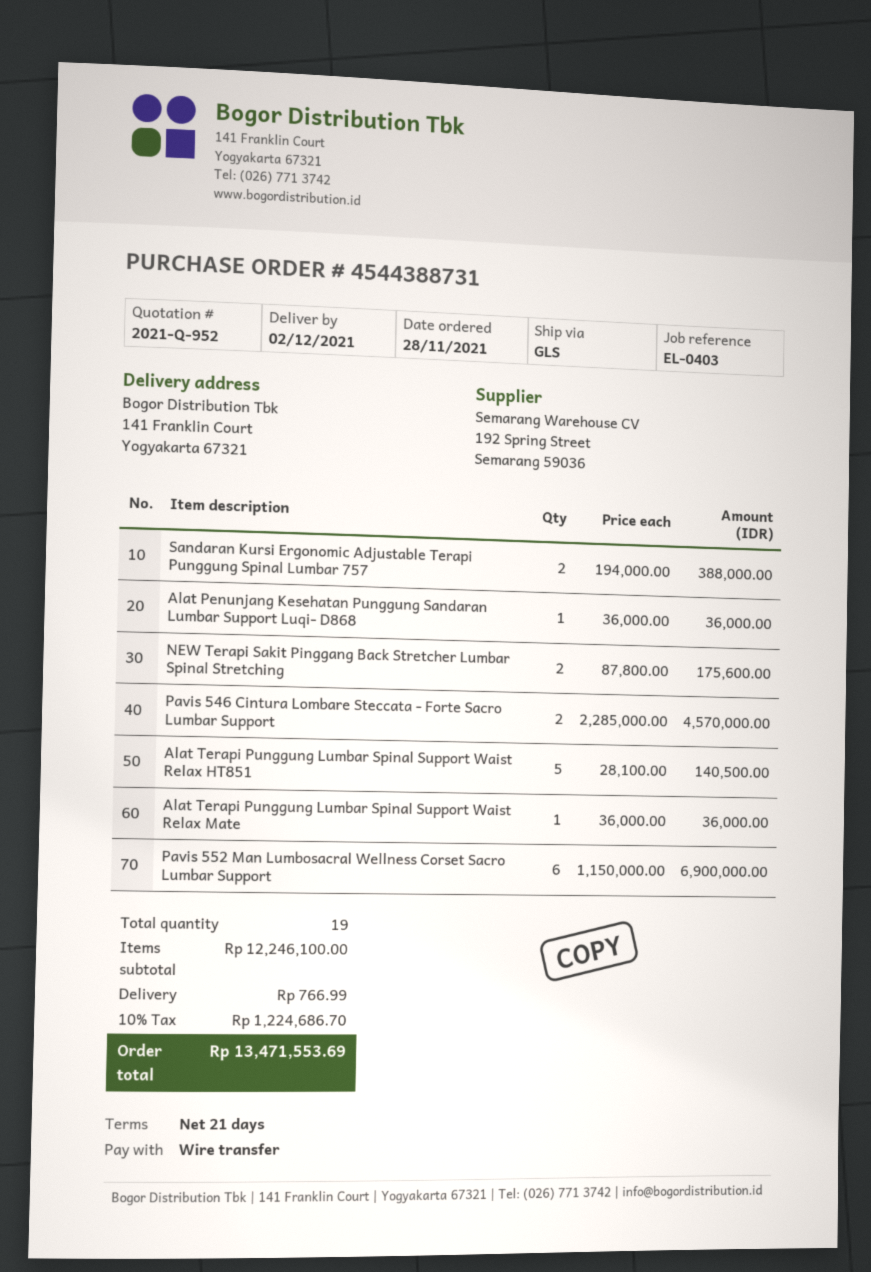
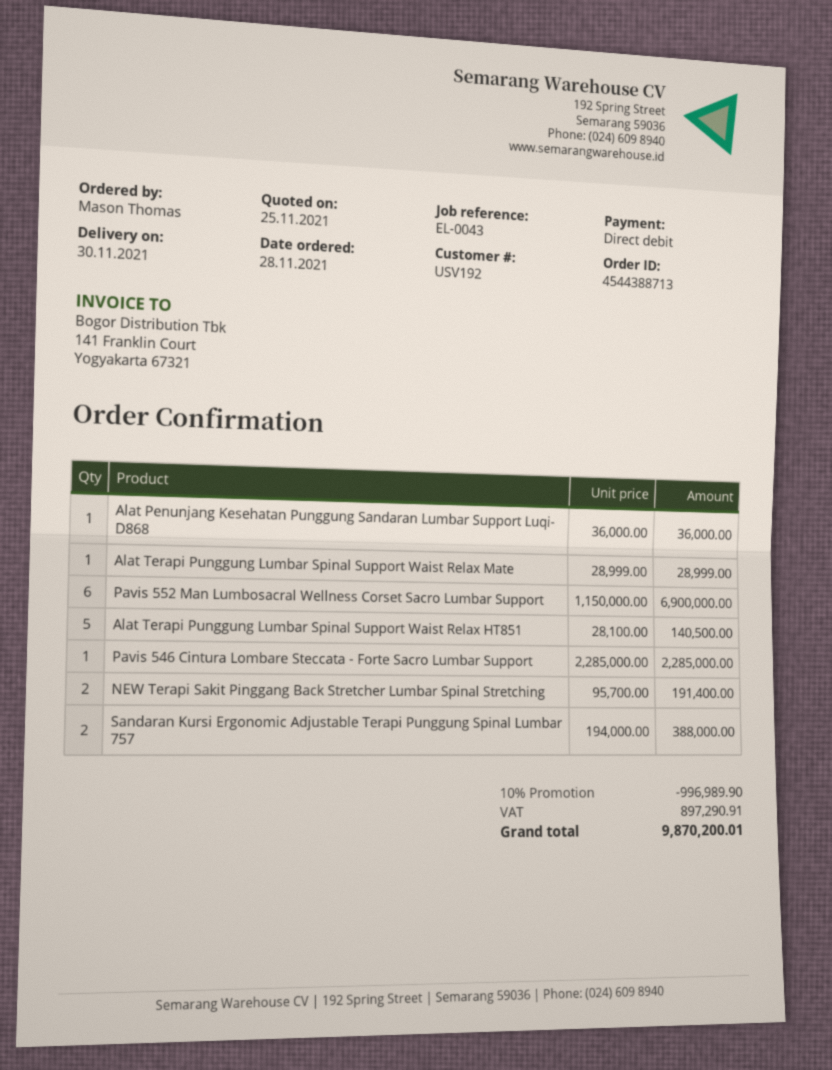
order number: 4544388731 -> 4544388713
delivery date: 2021-12-02 -> 2021-11-30
reference: EL-0403 -> EL-0043
payment method: bank transfer -> direct debit
NEW Terapi Sakit Pinggang Back Stretcher Lumbar Spinal Stretching: 2 x 87800.00 = 175600.00 -> 2 x 95700.00 = 191400.00
Pavis 546 Cintura Lombare Steccata - Forte Sacro Lumbar Support: 2 x 2285000.00 = 4570000.00 -> 1 x 2285000.00 = 2285000.00
Alat Terapi Punggung Lumbar Spinal Support Waist Relax Mate: 1 x 36000.00 = 36000.00 -> 1 x 28999.00 = 28999.00
discount: none -> 10% = 996989.90
shipping: 766.99 -> none
tax: 1224686.70 -> 897290.91
total: 13471553.69 -> 9870200.01

